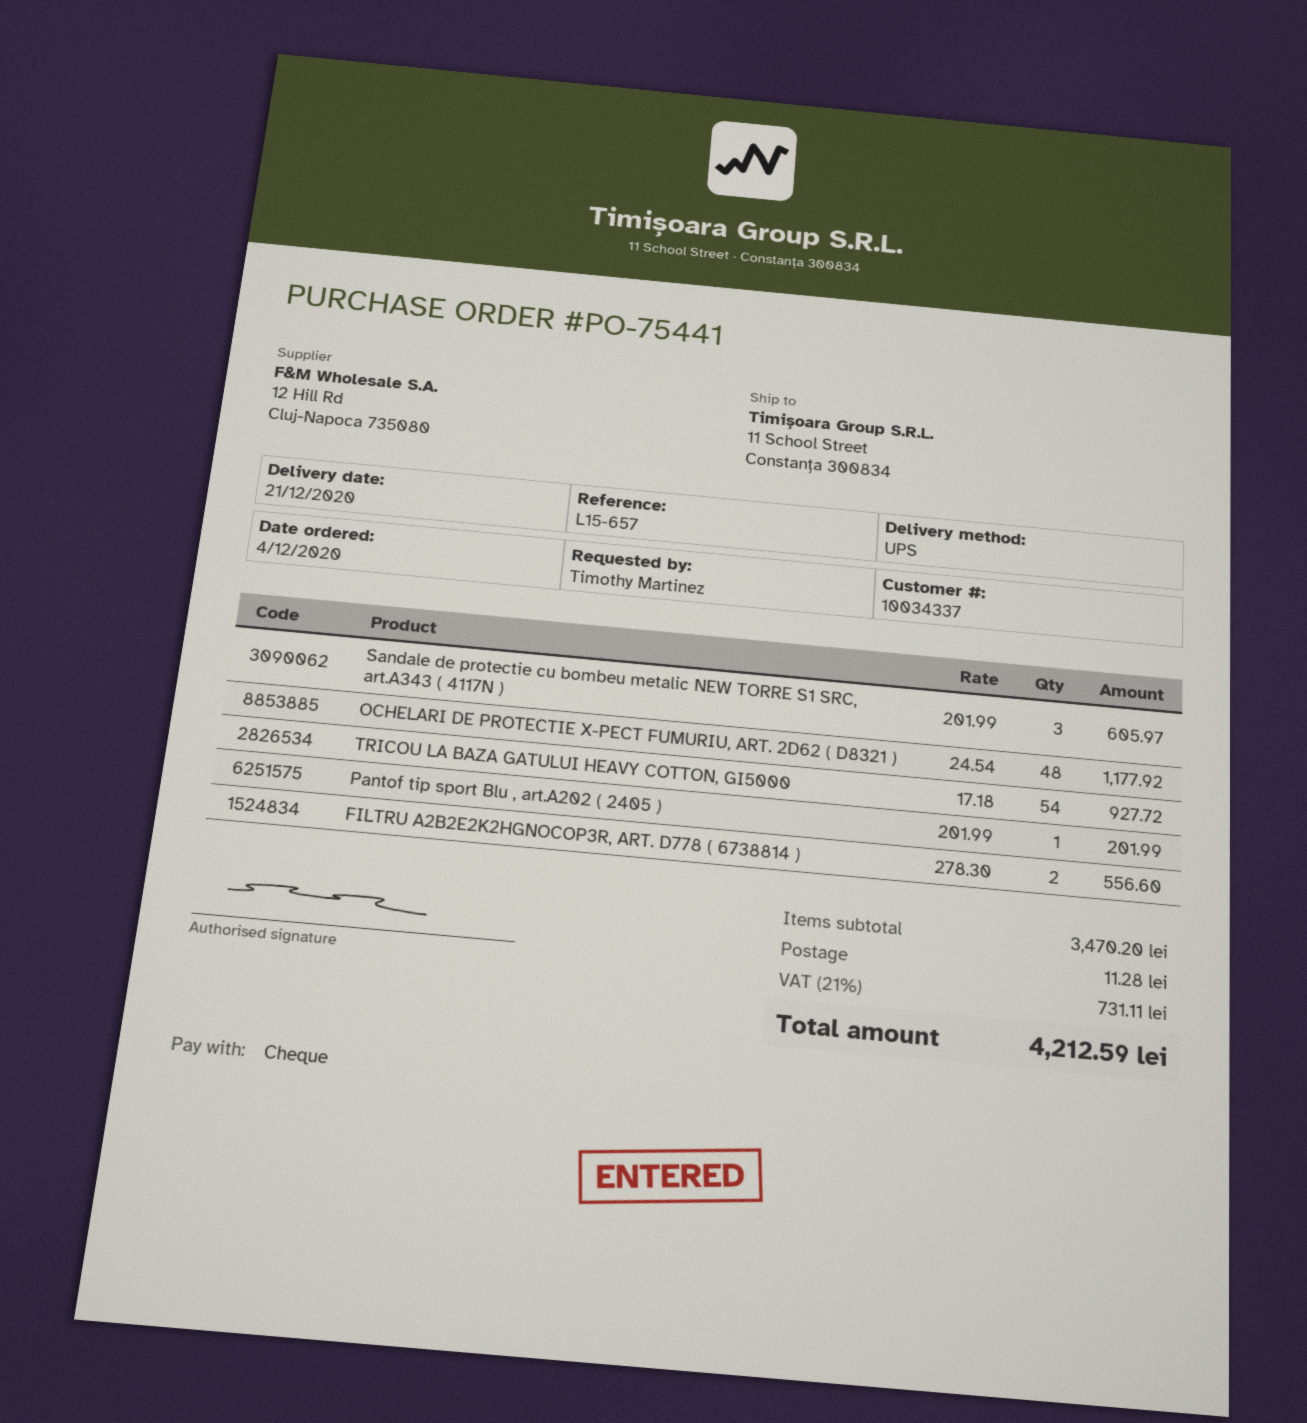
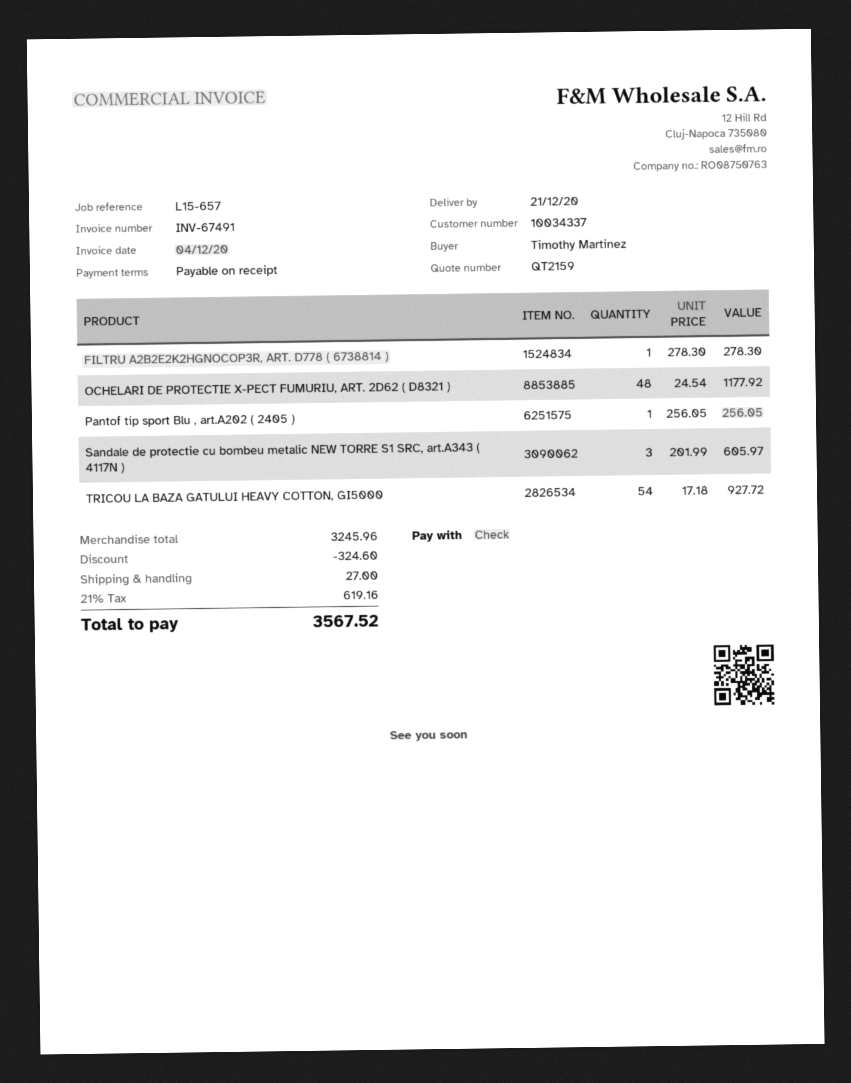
Pantof tip sport Blu , art.A202 ( 2405 ): 1 x 201.99 = 201.99 -> 1 x 256.05 = 256.05
FILTRU A2B2E2K2HGNOCOP3R, ART. D778 ( 6738814 ): 2 x 278.30 = 556.60 -> 1 x 278.30 = 278.30
subtotal: 3470.20 -> 3245.96
discount: none -> 324.60
shipping: 11.28 -> 27.00
tax: 21% = 731.11 -> 21% = 619.16
total: 4212.59 -> 3567.52

